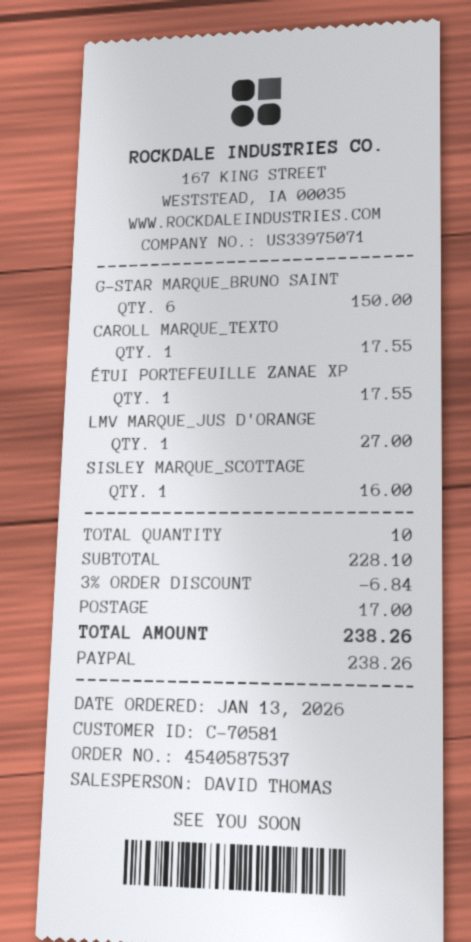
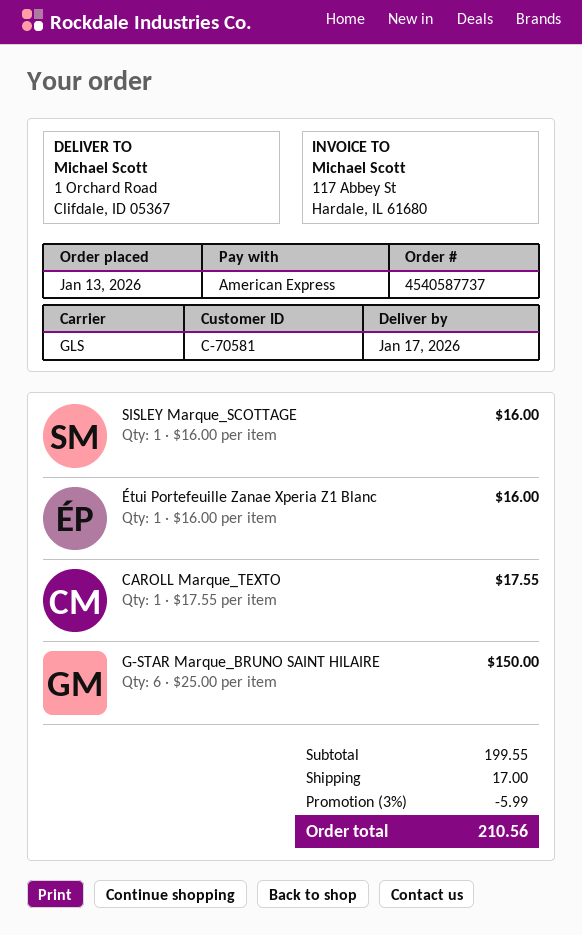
order number: 4540587537 -> 4540587737
payment method: PayPal -> American Express
ÉTUI PORTEFEUILLE ZANAE XP: 1 for 17.55 -> 1 for 16.00
LMV MARQUE_JUS D'ORANGE: 1 for 27.00 -> none
subtotal: 228.10 -> 199.55
discount: 3% = 6.84 -> 3% = 5.99
total: 238.26 -> 210.56

